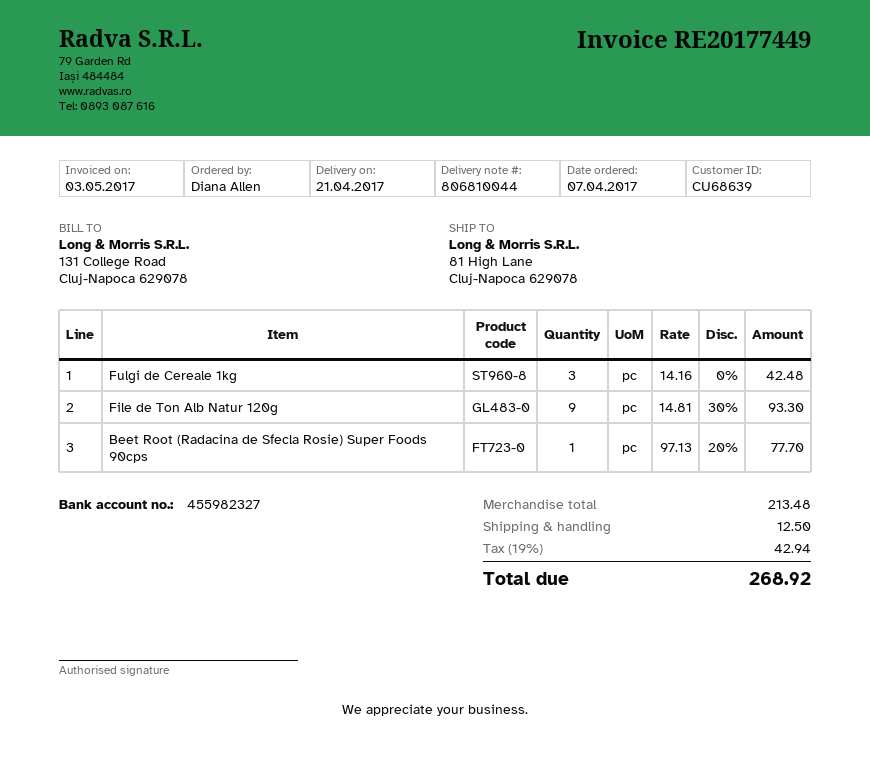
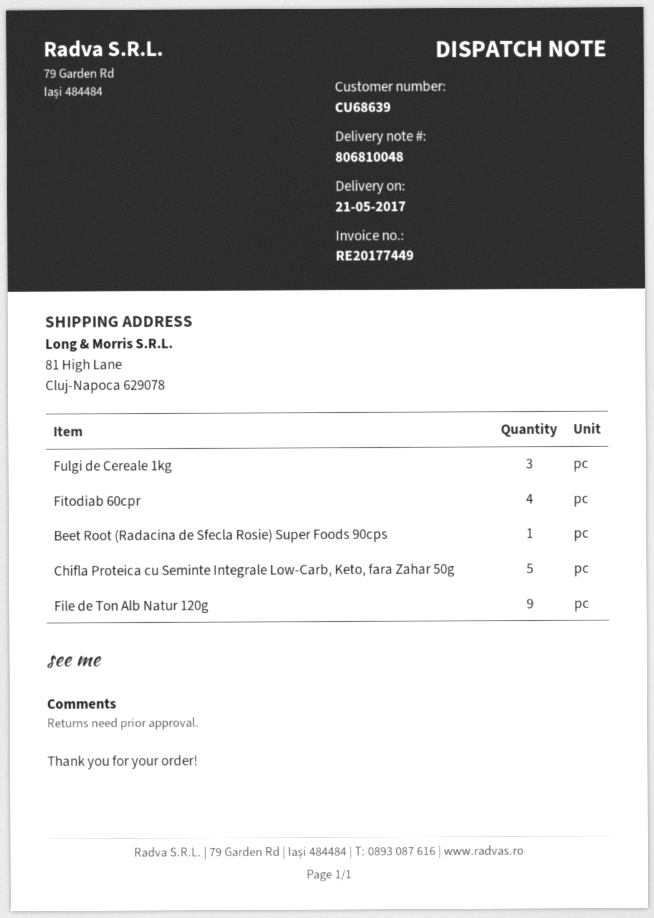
delivery note number: 806810044 -> 806810048
delivery date: 2017-04-21 -> 2017-05-21
Fitodiab 60cpr: none -> 4
Chifla Proteica cu Seminte Integrale Low-Carb, Keto, fara Zahar 50g: none -> 5

